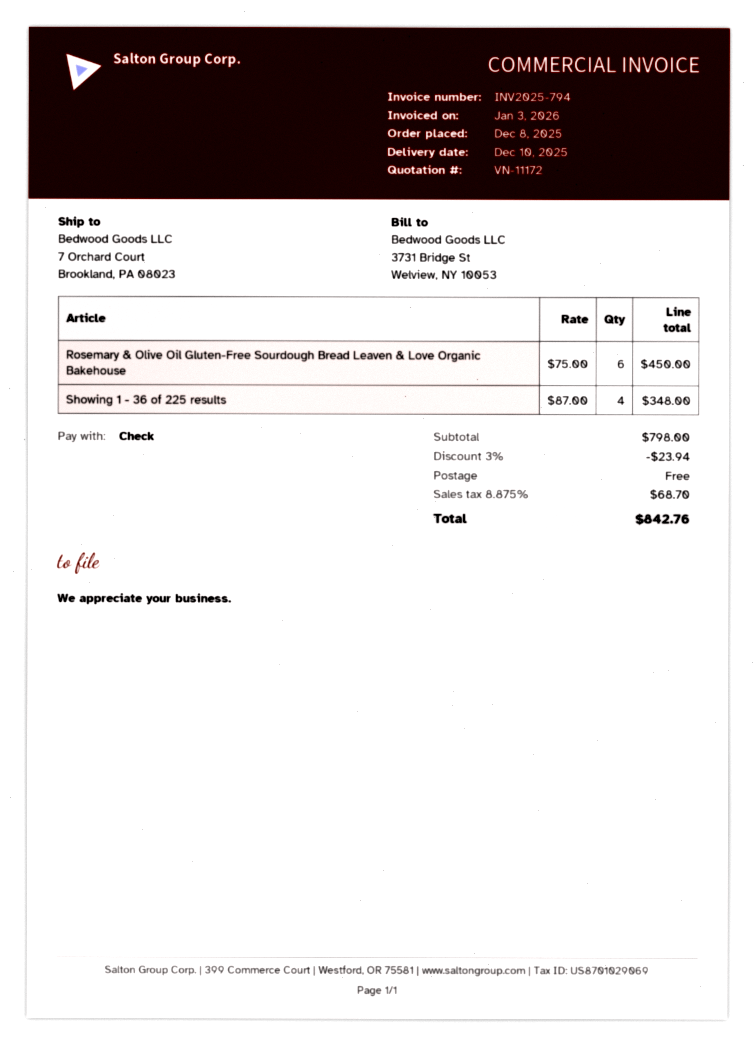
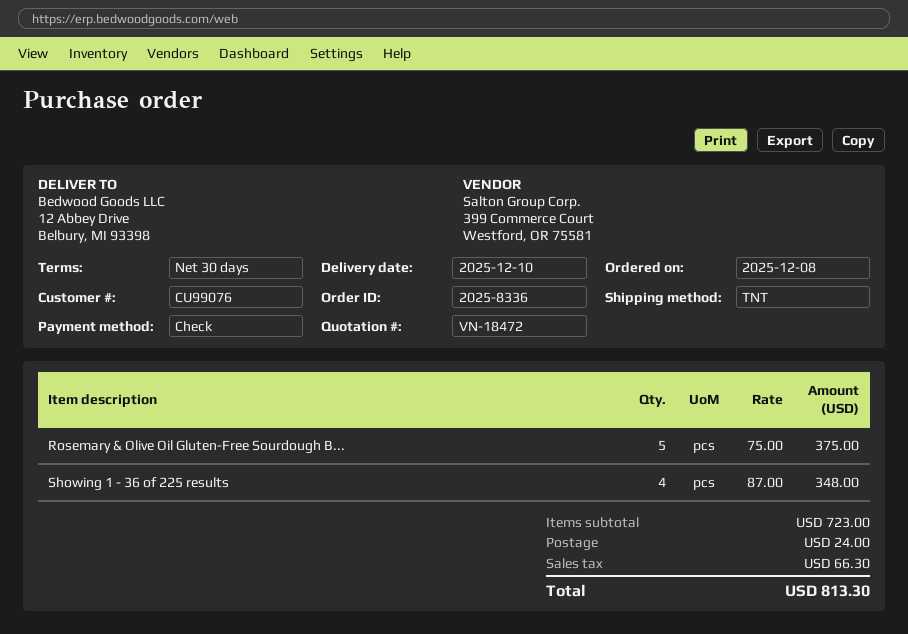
quote number: VN-11172 -> VN-18472
ship to: 7 Orchard Court, Brookland, PA 08023 -> 12 Abbey Drive, Belbury, MI 93398
Rosemary & Olive Oil Gluten-Free Sourdough Bread Leaven & Love Organic Bakehouse: 6 x 75.00 = 450.00 -> 5 x 75.00 = 375.00
subtotal: 798.00 -> 723.00
discount: 3% = 23.94 -> none
shipping: 0.00 -> 24.00
tax: 68.70 -> 66.30
total: 842.76 -> 813.30

